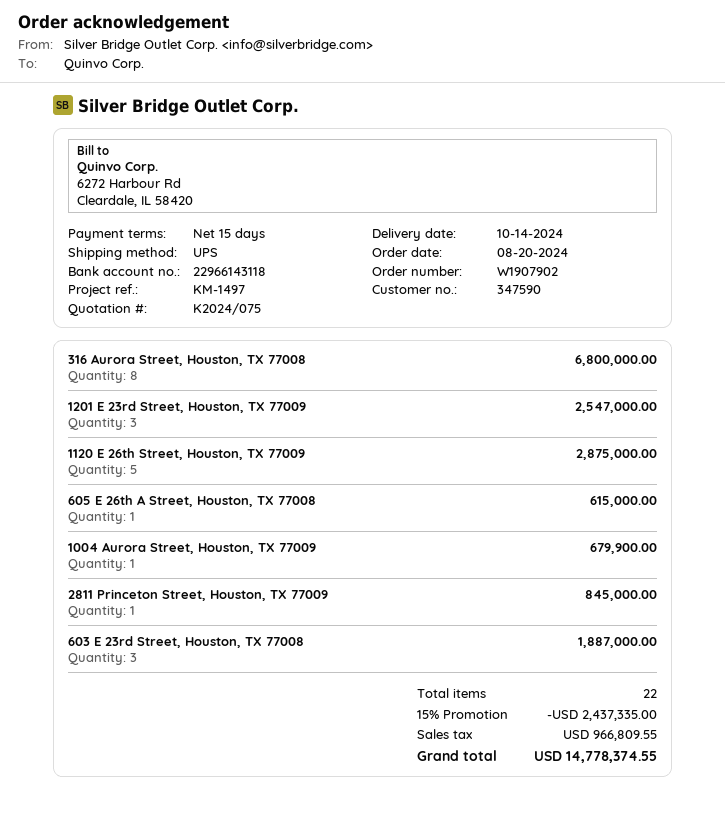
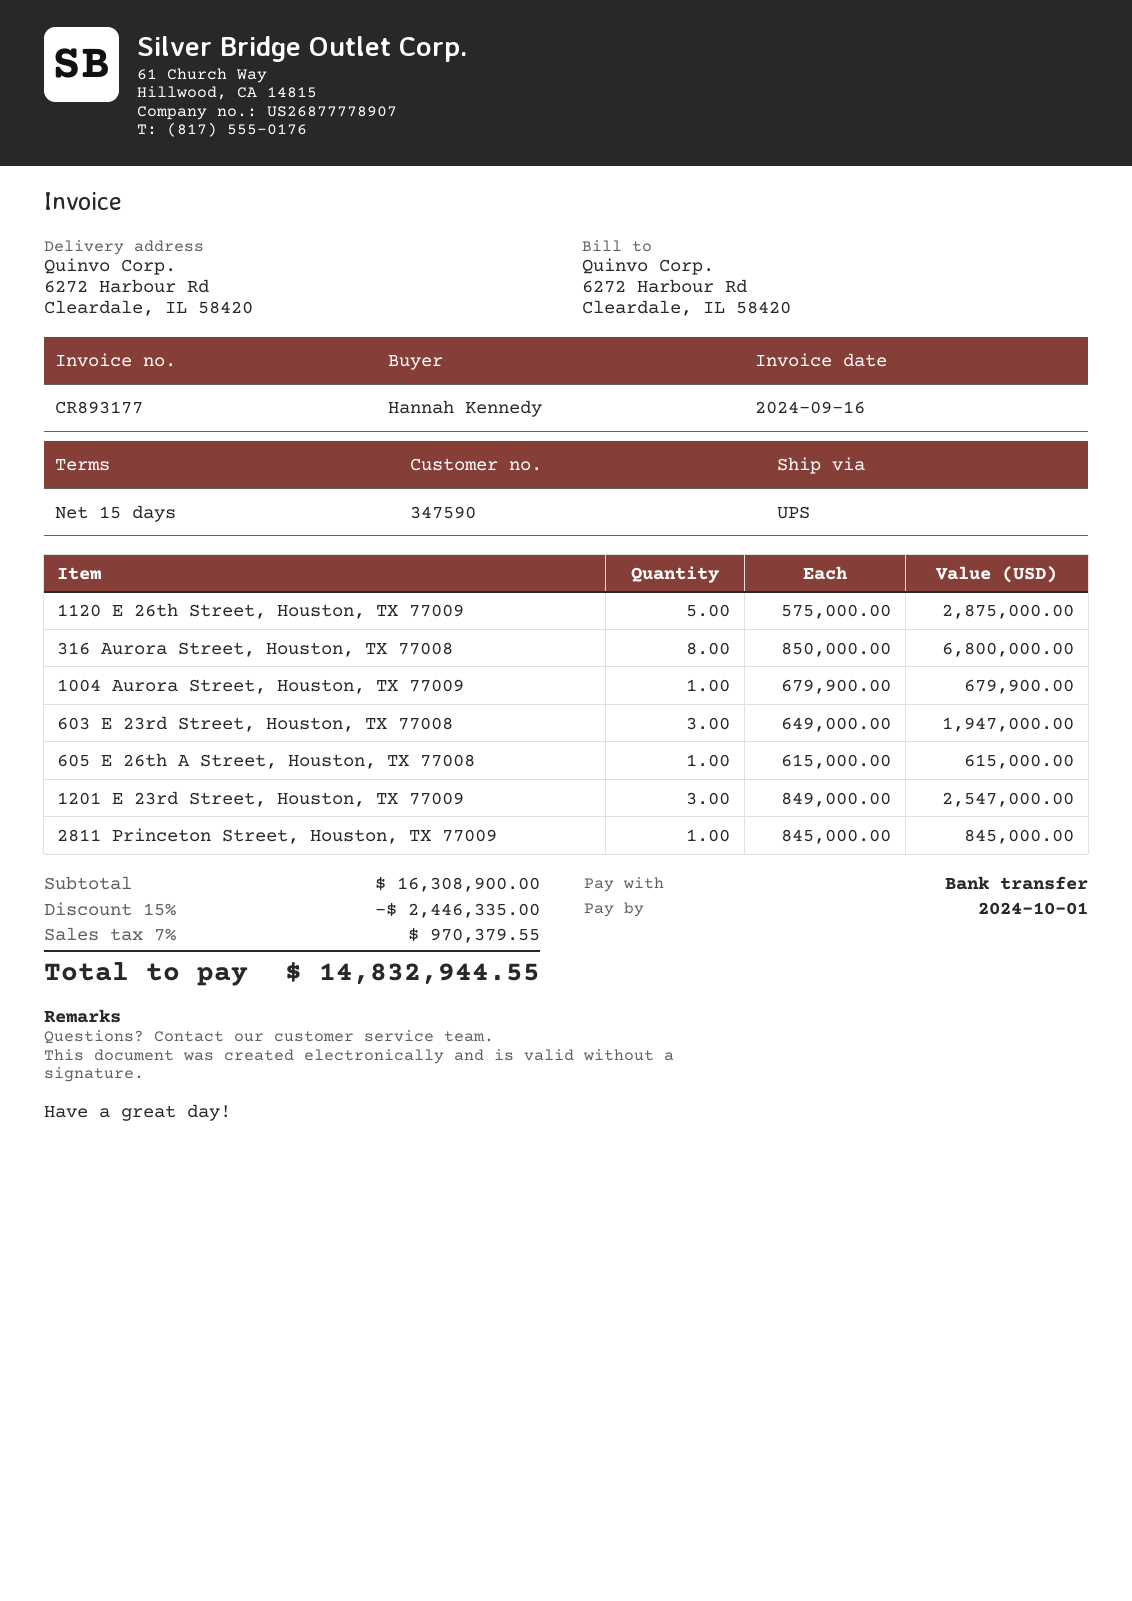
603 E 23rd Street, Houston, TX 77008: 3 for 1887000.00 -> 3 for 1947000.00
discount: 15% = 2437335.00 -> 15% = 2446335.00
tax: 966809.55 -> 970379.55
total: 14778374.55 -> 14832944.55

